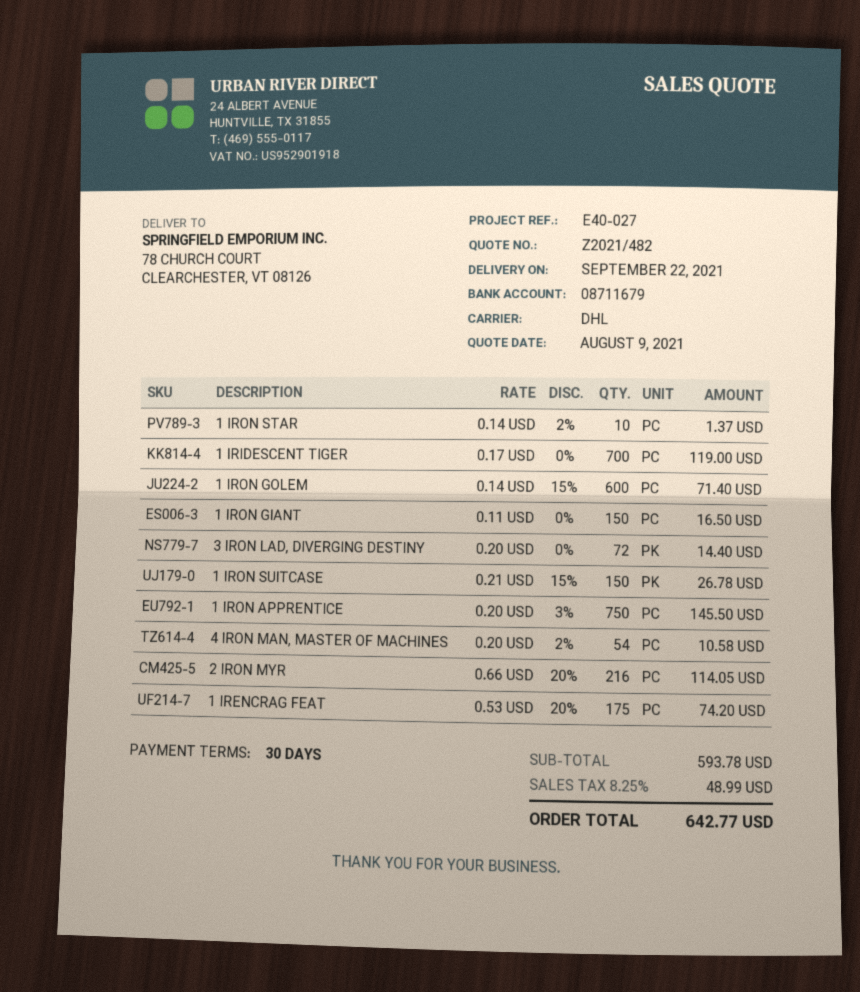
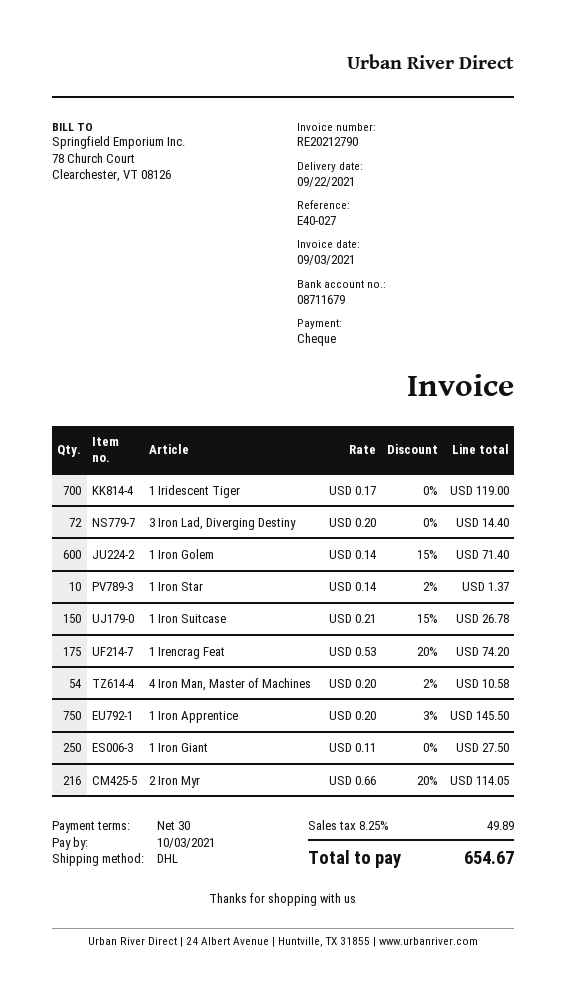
1 IRON GIANT: 150 x 0.11 = 16.50 -> 250 x 0.11 = 27.50
tax: 8.25% = 48.99 -> 8.25% = 49.89
total: 642.77 -> 654.67

